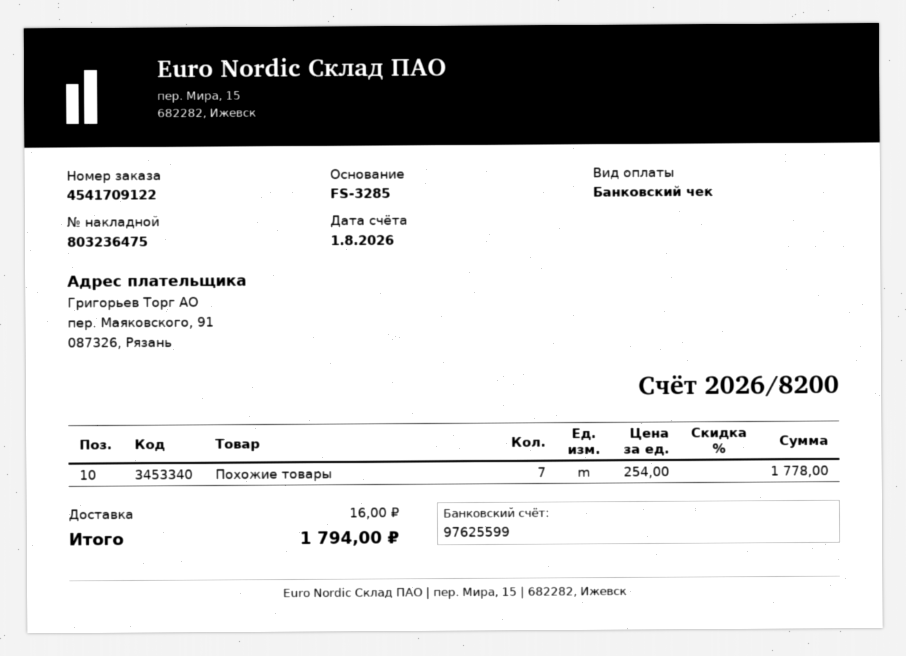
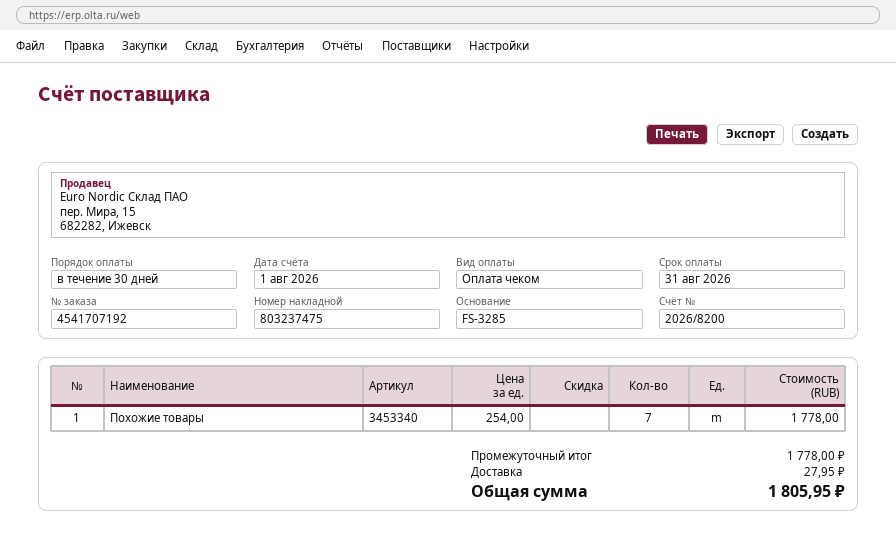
order number: 4541709122 -> 4541707192
delivery note number: 803236475 -> 803237475
shipping: 16.00 -> 27.95
total: 1794.00 -> 1805.95

